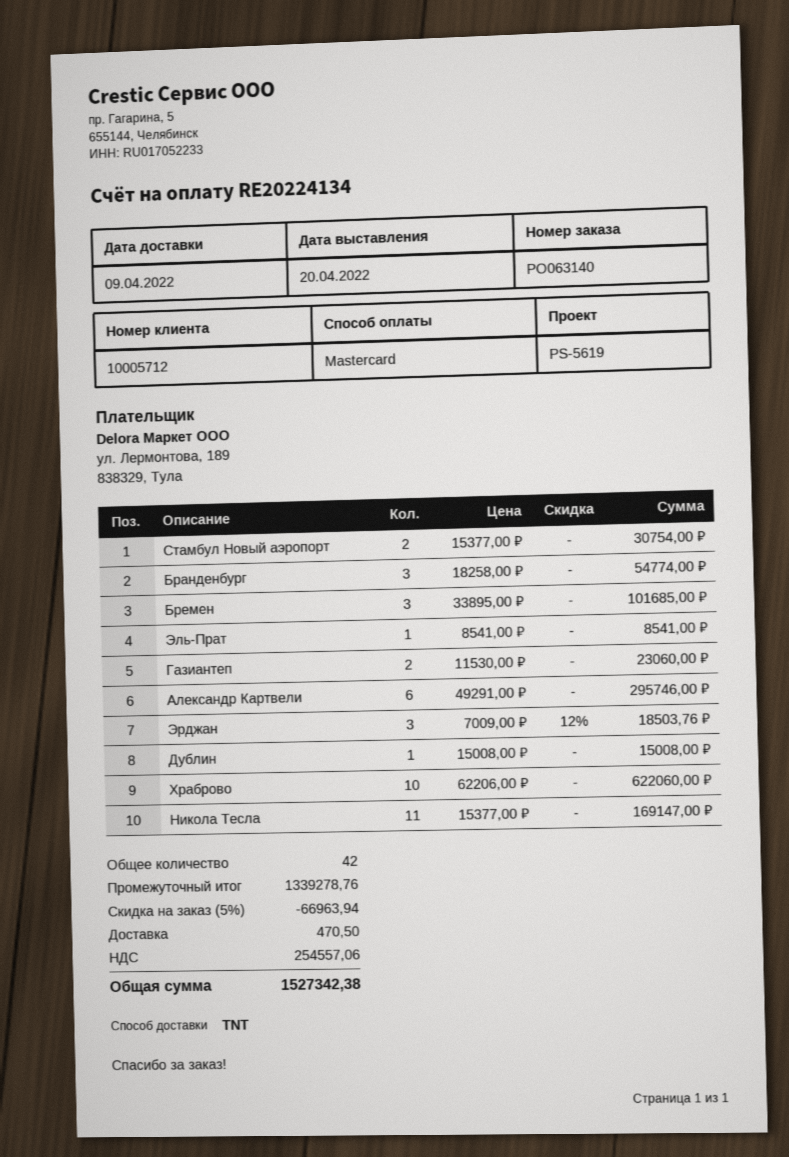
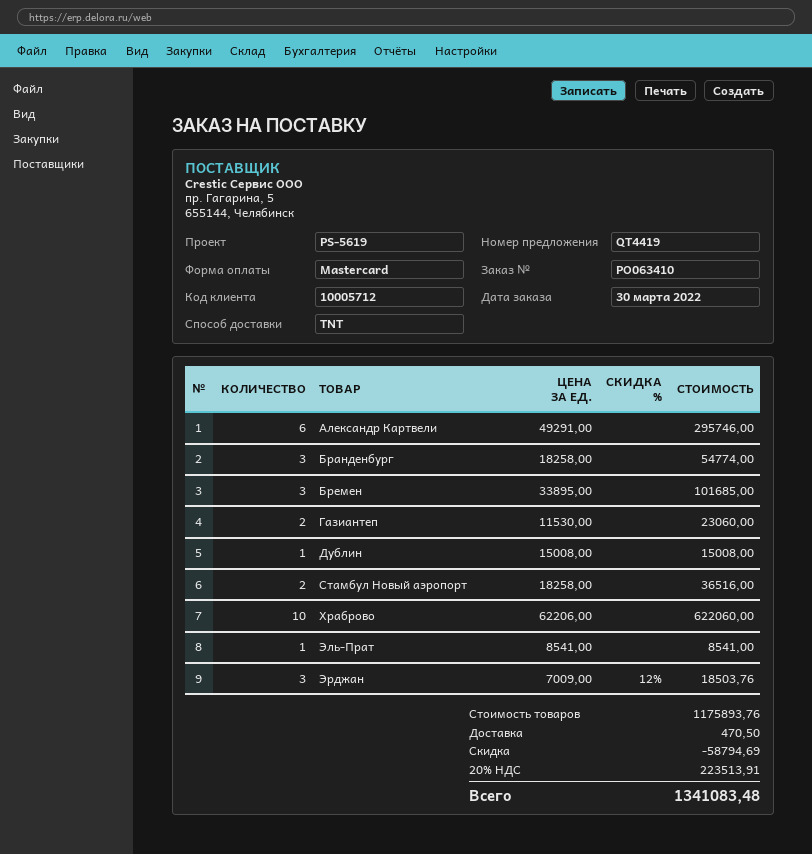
order number: PO063140 -> PO063410
Стамбул Новый аэропорт: 2 x 15377.00 = 30754.00 -> 2 x 18258.00 = 36516.00
Никола Тесла: 11 x 15377.00 = 169147.00 -> none
subtotal: 1339278.76 -> 1175893.76
discount: 66963.94 -> 58794.69
tax: 254557.06 -> 223513.91
total: 1527342.38 -> 1341083.48

